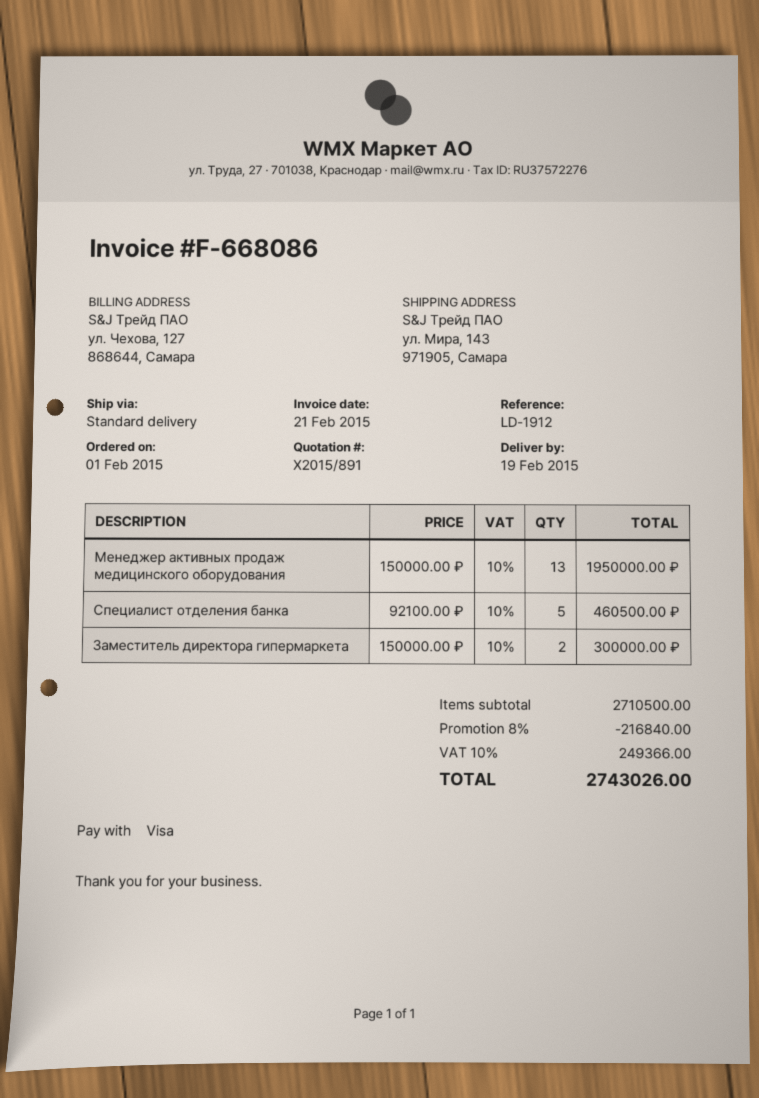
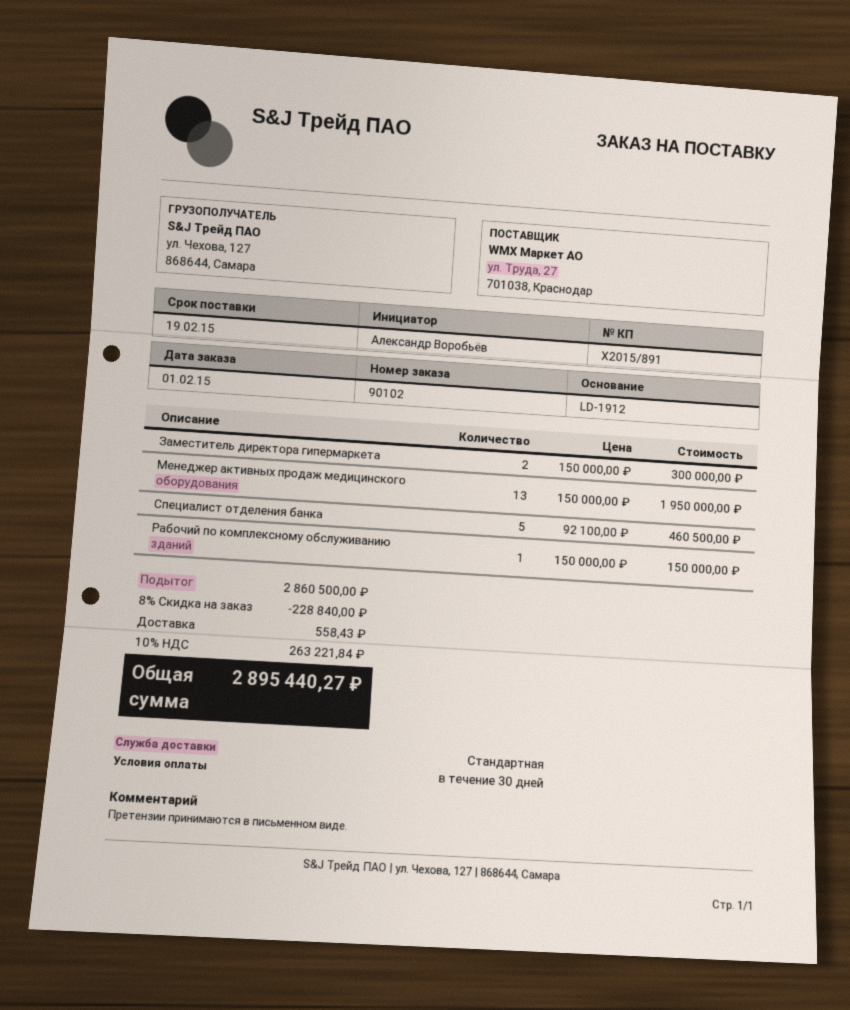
ship to: ул. Мира, 143, 971905, Самара -> ул. Чехова, 127, 868644, Самара
Рабочий по комплексному обслуживанию зданий: none -> 1 x 150000.00 = 150000.00
subtotal: 2710500.00 -> 2860500.00
discount: 8% = 216840.00 -> 8% = 228840.00
shipping: none -> 558.43
tax: 10% = 249366.00 -> 10% = 263221.84
total: 2743026.00 -> 2895440.27

